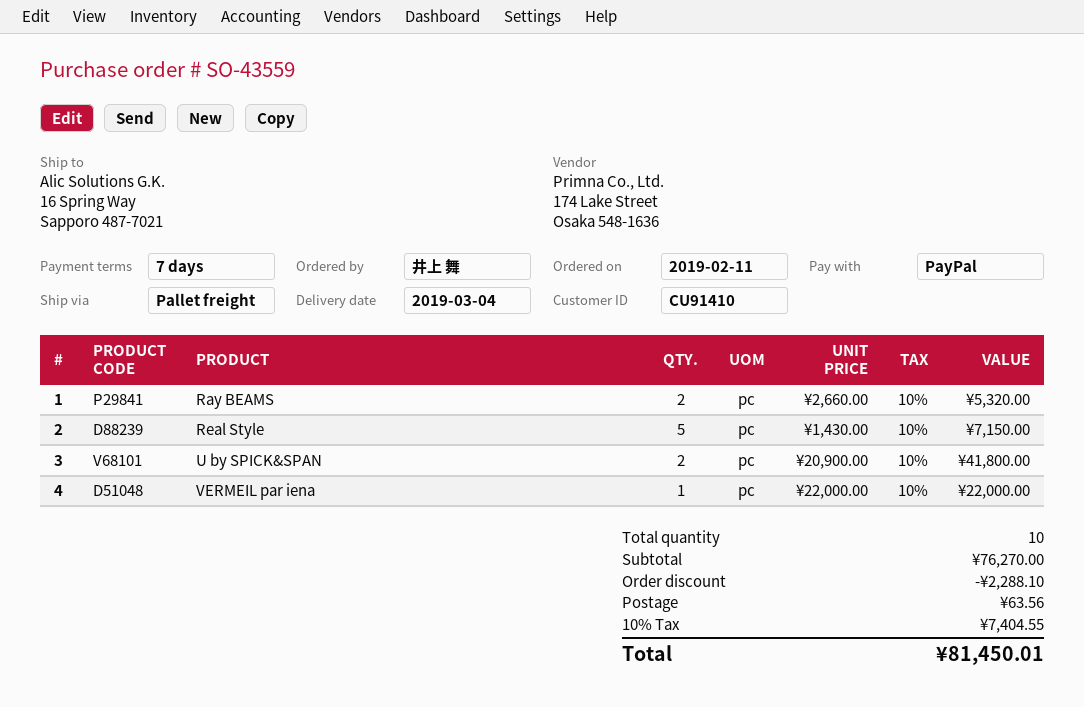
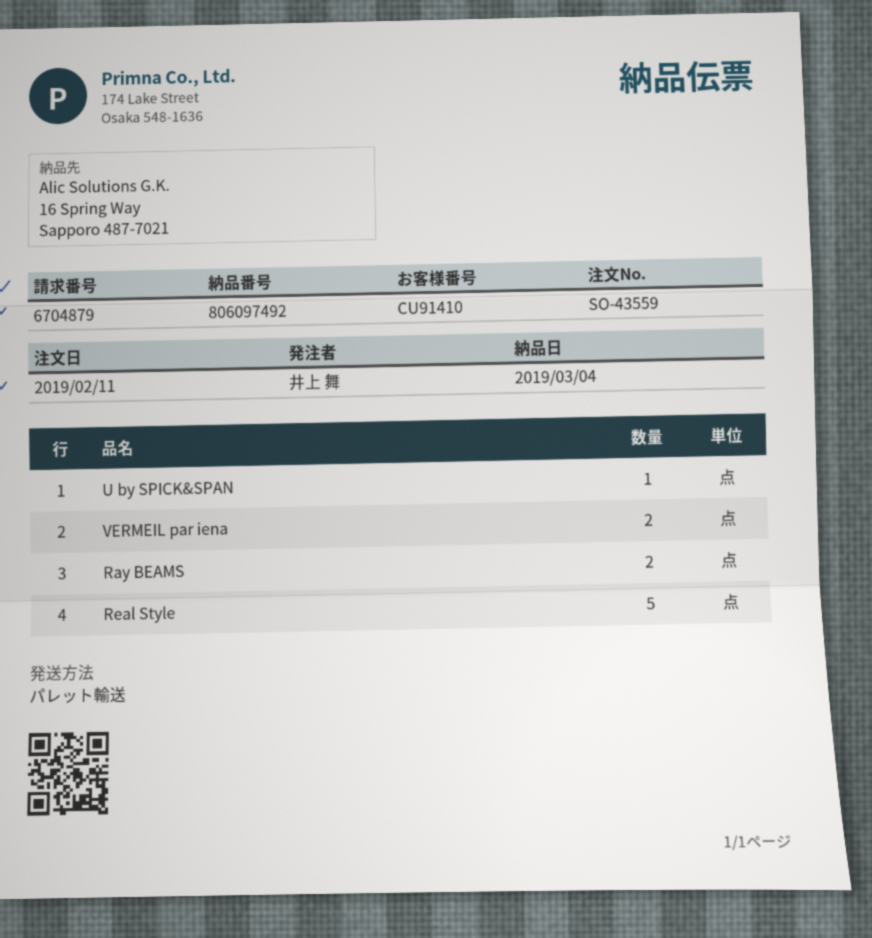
U by SPICK&SPAN: 2 -> 1
VERMEIL par iena: 1 -> 2

